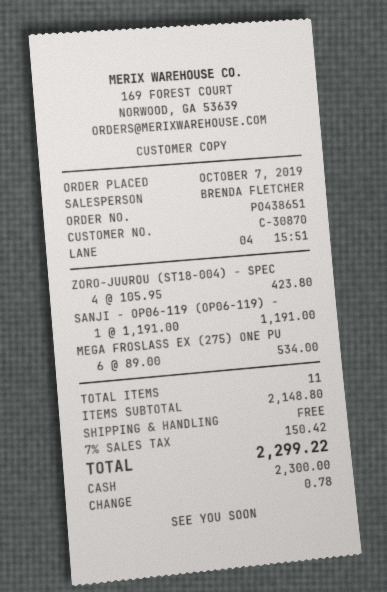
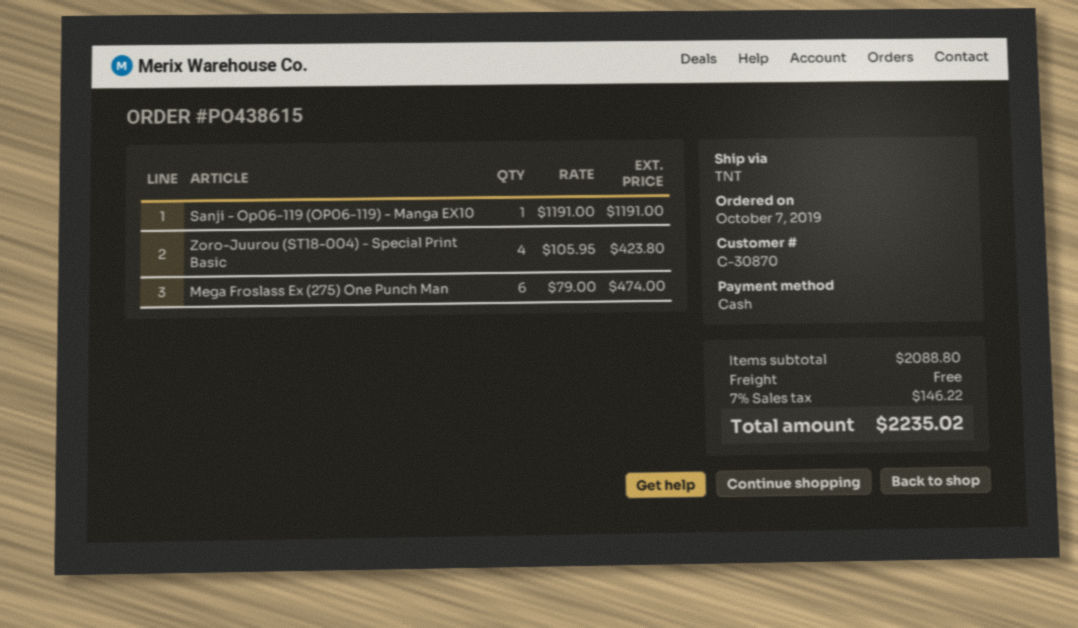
order number: PO438651 -> PO438615
MEGA FROSLASS EX (275) ONE PU: 6 x 89.00 = 534.00 -> 6 x 79.00 = 474.00
subtotal: 2148.80 -> 2088.80
tax: 7% = 150.42 -> 7% = 146.22
total: 2299.22 -> 2235.02

